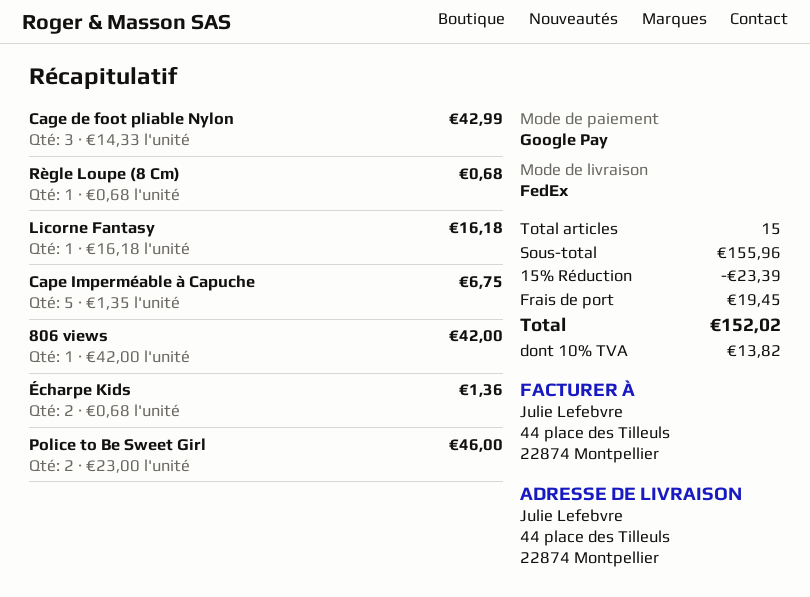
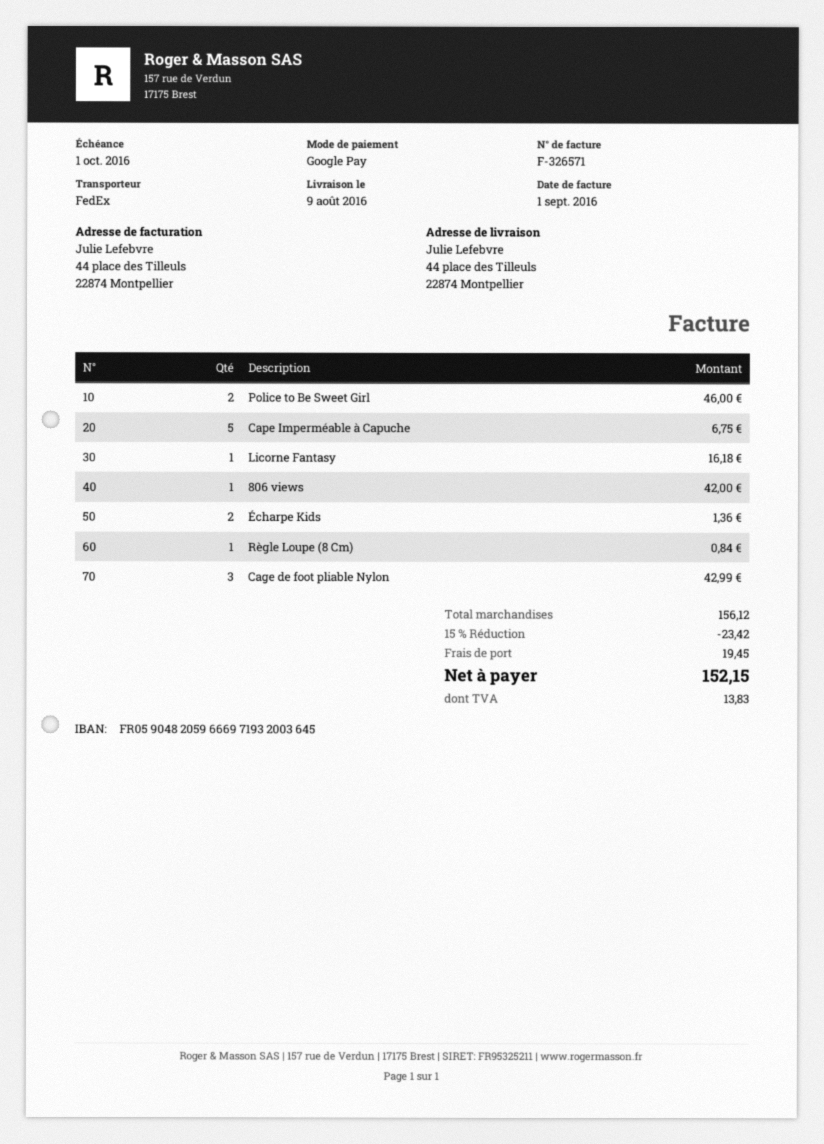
Règle Loupe (8 Cm): 1 for 0.68 -> 1 for 0.84
subtotal: 155.96 -> 156.12
discount: 15% = 23.39 -> 15% = 23.42
tax: 13.82 -> 13.83
total: 152.02 -> 152.15

